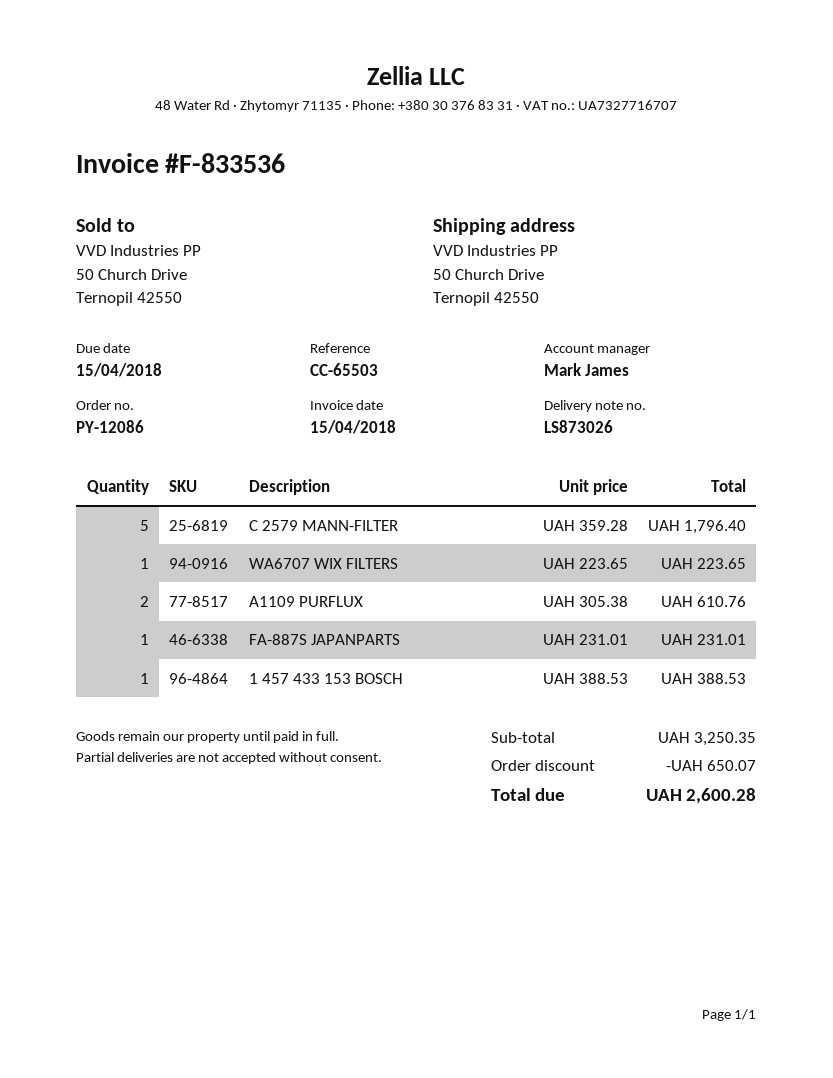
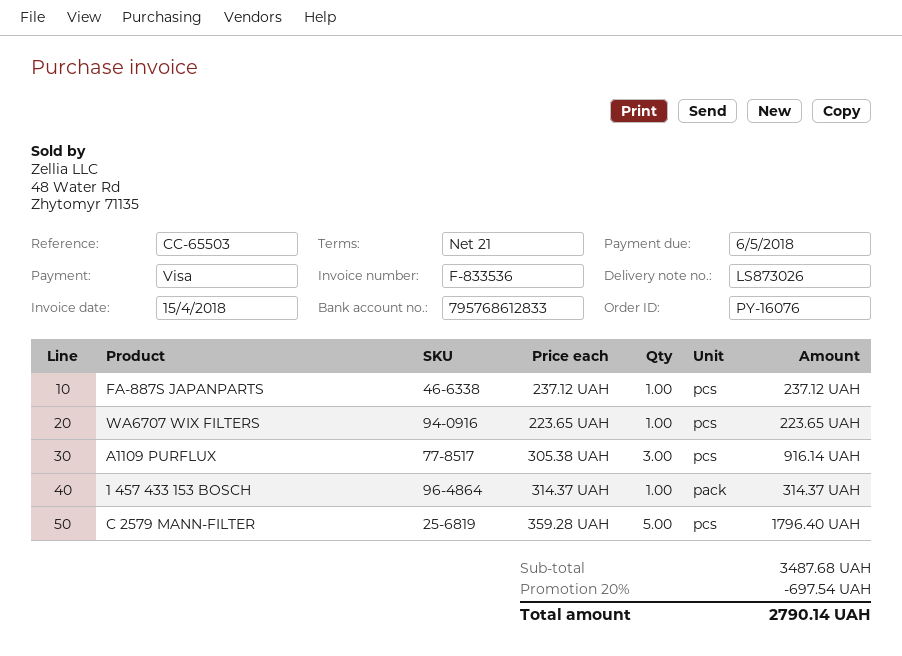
order number: PY-12086 -> PY-16076
due date: 2018-04-15 -> 2018-05-06
A1109 PURFLUX: 2 x 305.38 = 610.76 -> 3 x 305.38 = 916.14
FA-887S JAPANPARTS: 1 x 231.01 = 231.01 -> 1 x 237.12 = 237.12
1 457 433 153 BOSCH: 1 x 388.53 = 388.53 -> 1 x 314.37 = 314.37
subtotal: 3250.35 -> 3487.68
discount: 650.07 -> 697.54
total: 2600.28 -> 2790.14

